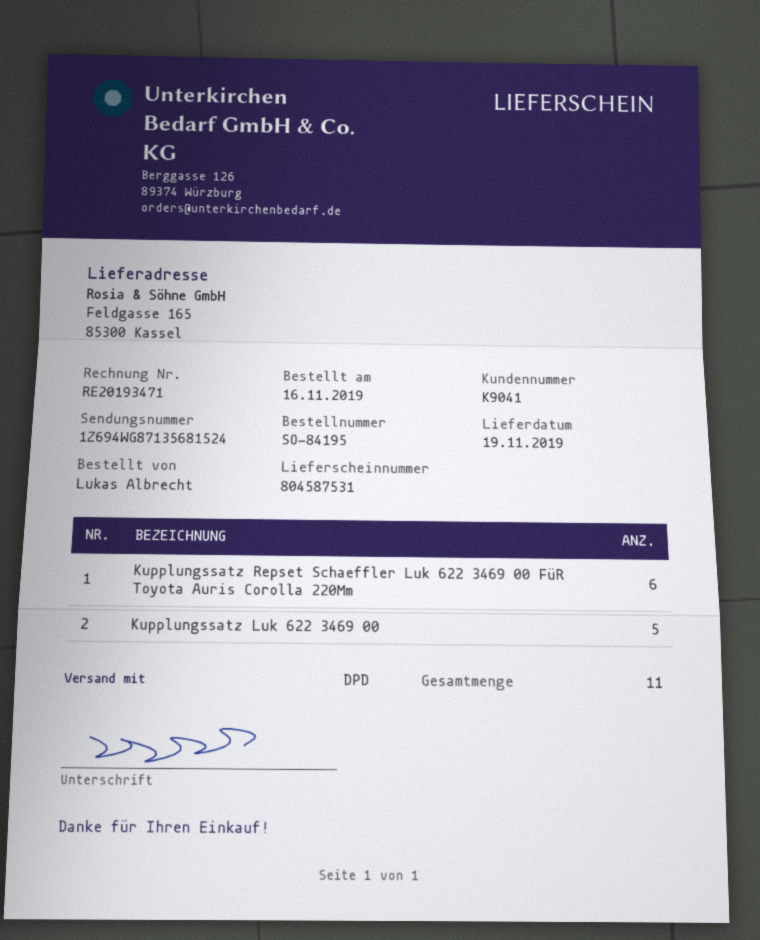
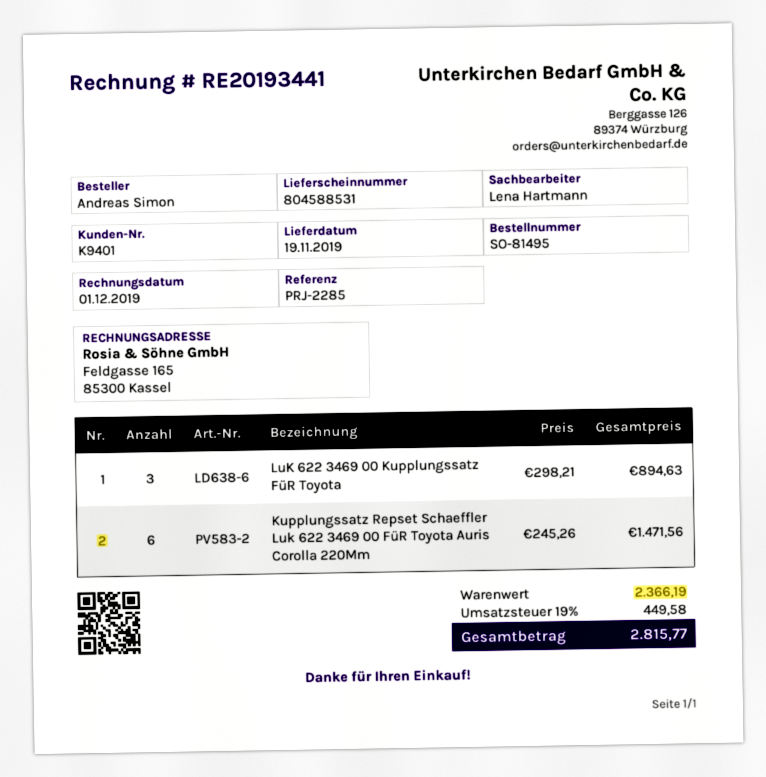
order number: SO-84195 -> SO-81495
delivery note number: 804587531 -> 804588531
invoice number: RE20193471 -> RE20193441
customer number: K9041 -> K9401
ordered by: Lukas Albrecht -> Andreas Simon
Kupplungssatz Luk 622 3469 00: 5 -> none
LuK 622 3469 00 Kupplungssatz FüR Toyota: none -> 3

